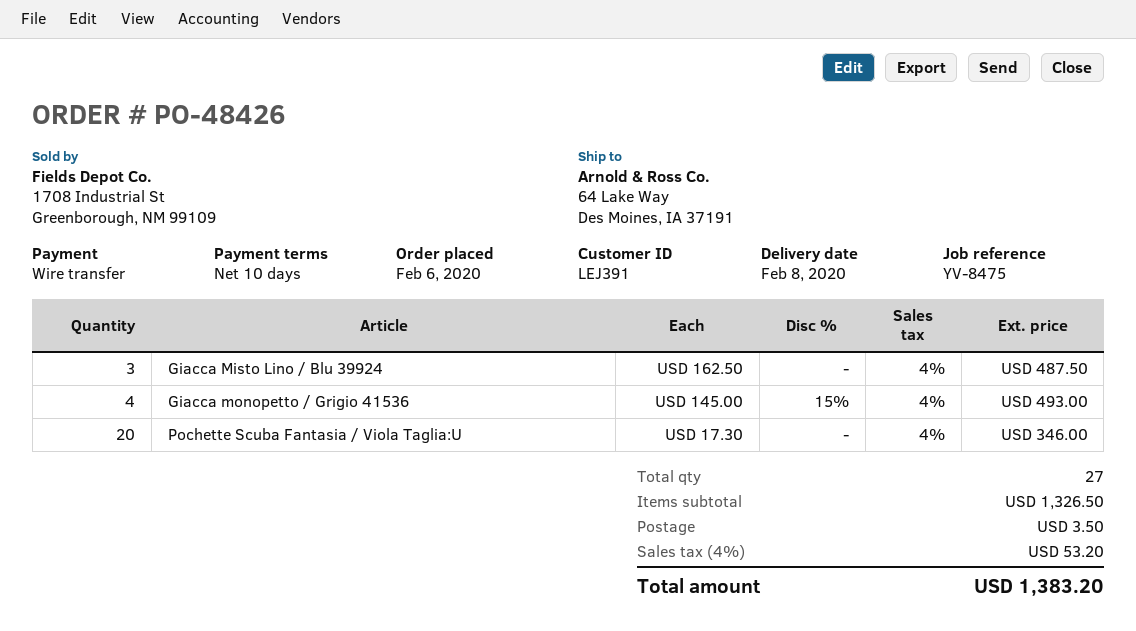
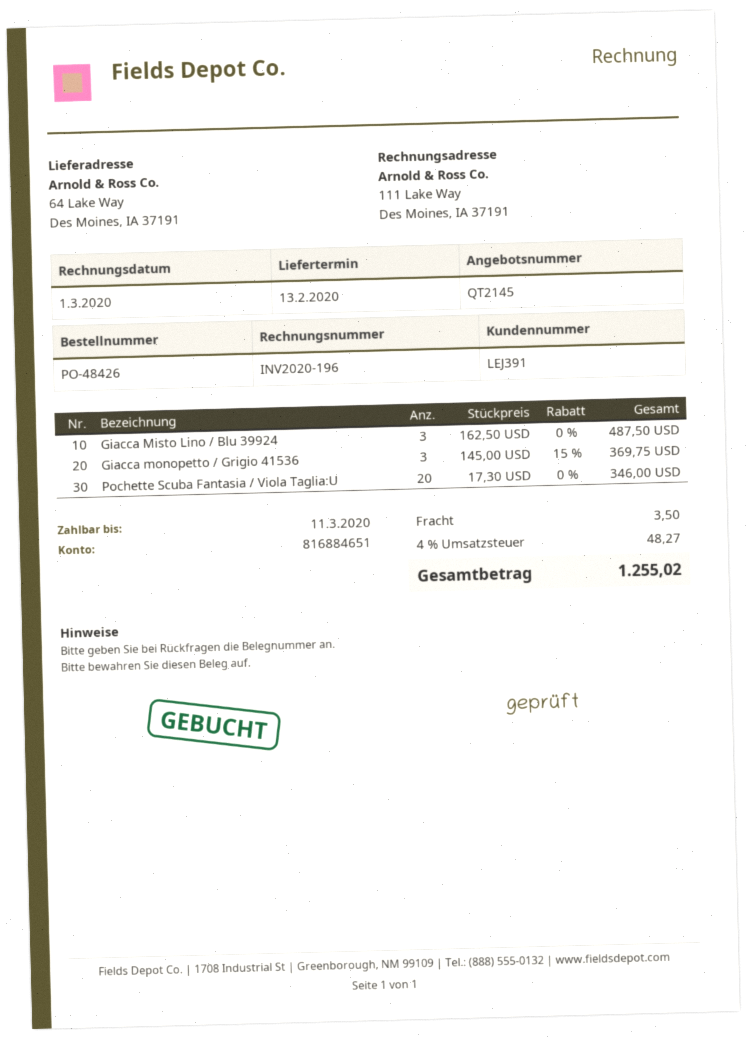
delivery date: 2020-02-08 -> 2020-02-13
Giacca monopetto / Grigio 41536: 4 x 145.00 - 15% = 493.00 -> 3 x 145.00 - 15% = 369.75
tax: 4% = 53.20 -> 4% = 48.27
total: 1383.20 -> 1255.02

